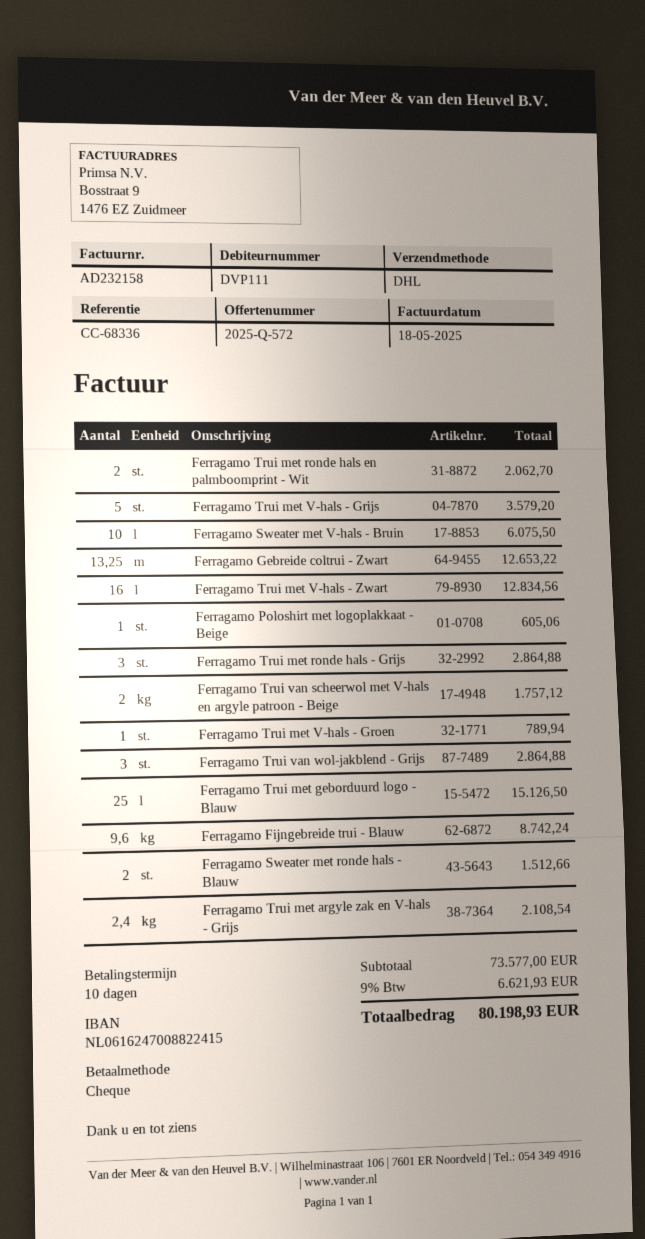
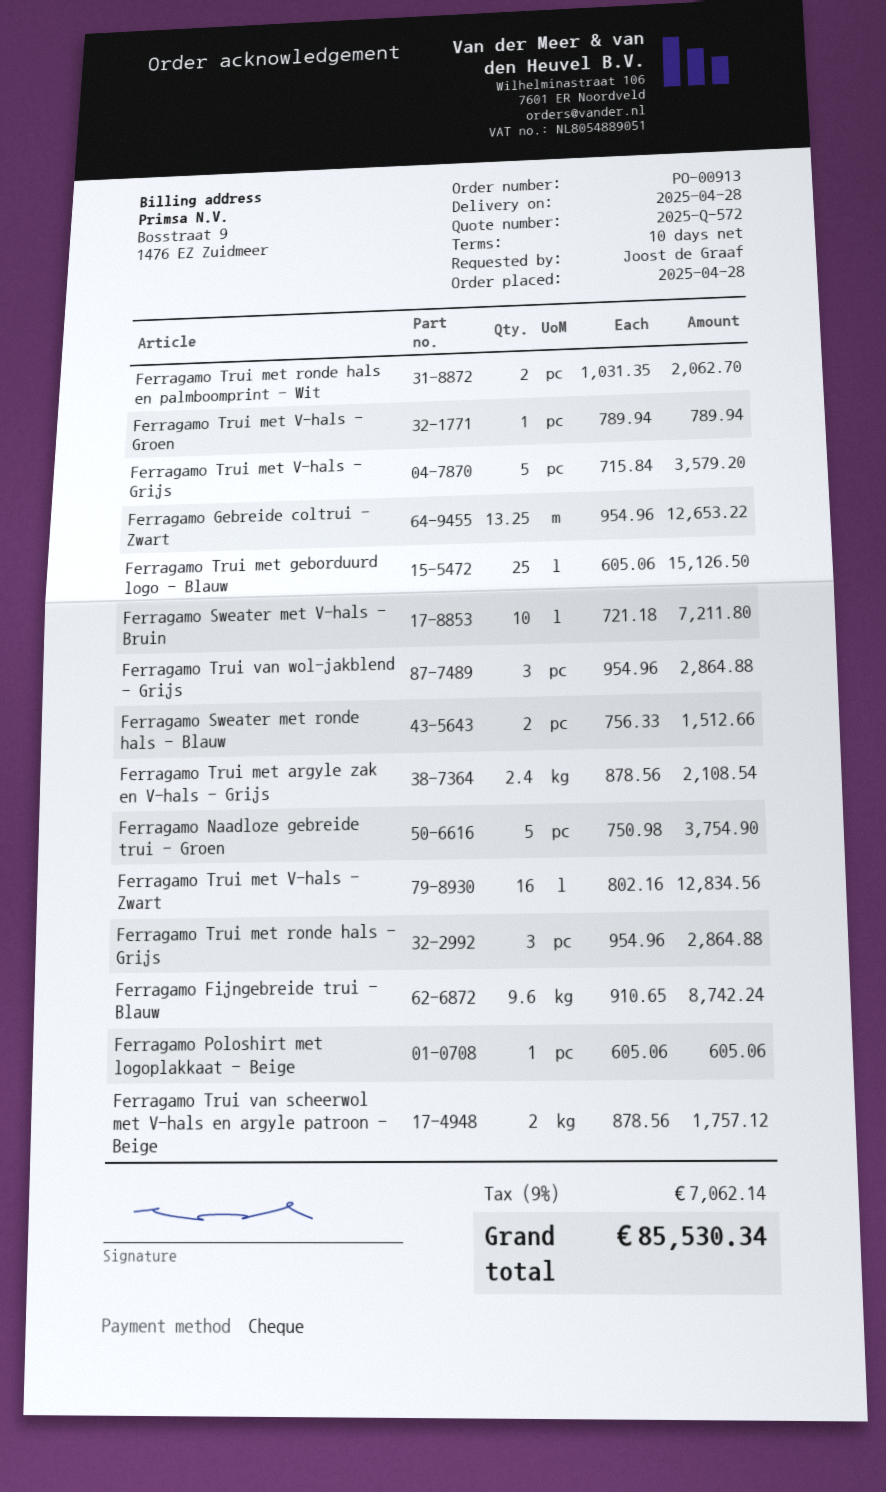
Ferragamo Sweater met V-hals - Bruin: 10 for 6075.50 -> 10 for 7211.80
Ferragamo Naadloze gebreide trui - Groen: none -> 5 for 3754.90
tax: 9% = 6621.93 -> 9% = 7062.14
total: 80198.93 -> 85530.34

